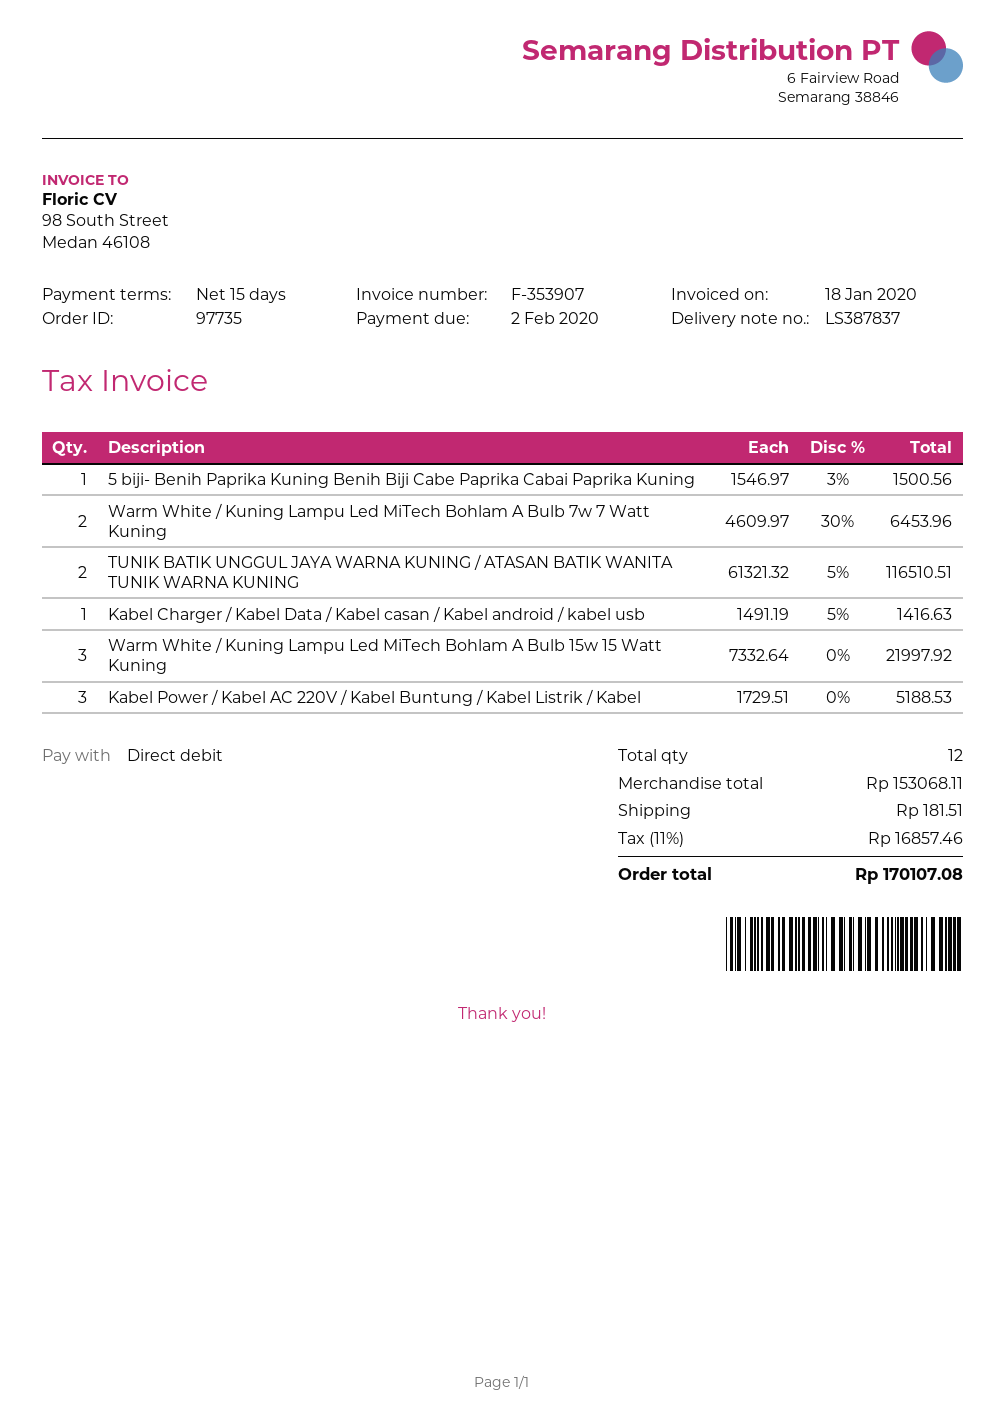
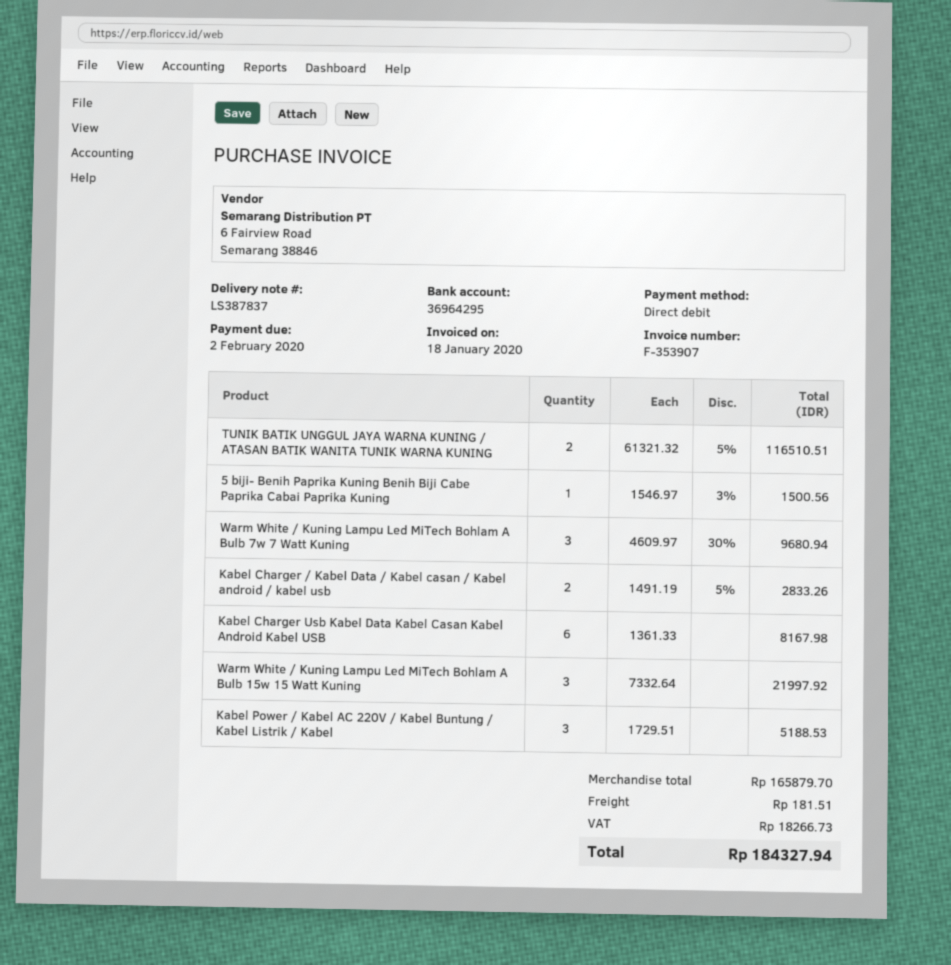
Warm White / Kuning Lampu Led MiTech Bohlam A Bulb 7w 7 Watt Kuning: 2 x 4609.97 - 30% = 6453.96 -> 3 x 4609.97 - 30% = 9680.94
Kabel Charger / Kabel Data / Kabel casan / Kabel android / kabel usb: 1 x 1491.19 - 5% = 1416.63 -> 2 x 1491.19 - 5% = 2833.26
Kabel Charger Usb Kabel Data Kabel Casan Kabel Android Kabel USB: none -> 6 x 1361.33 = 8167.98
subtotal: 153068.11 -> 165879.70
tax: 16857.46 -> 18266.73
total: 170107.08 -> 184327.94

